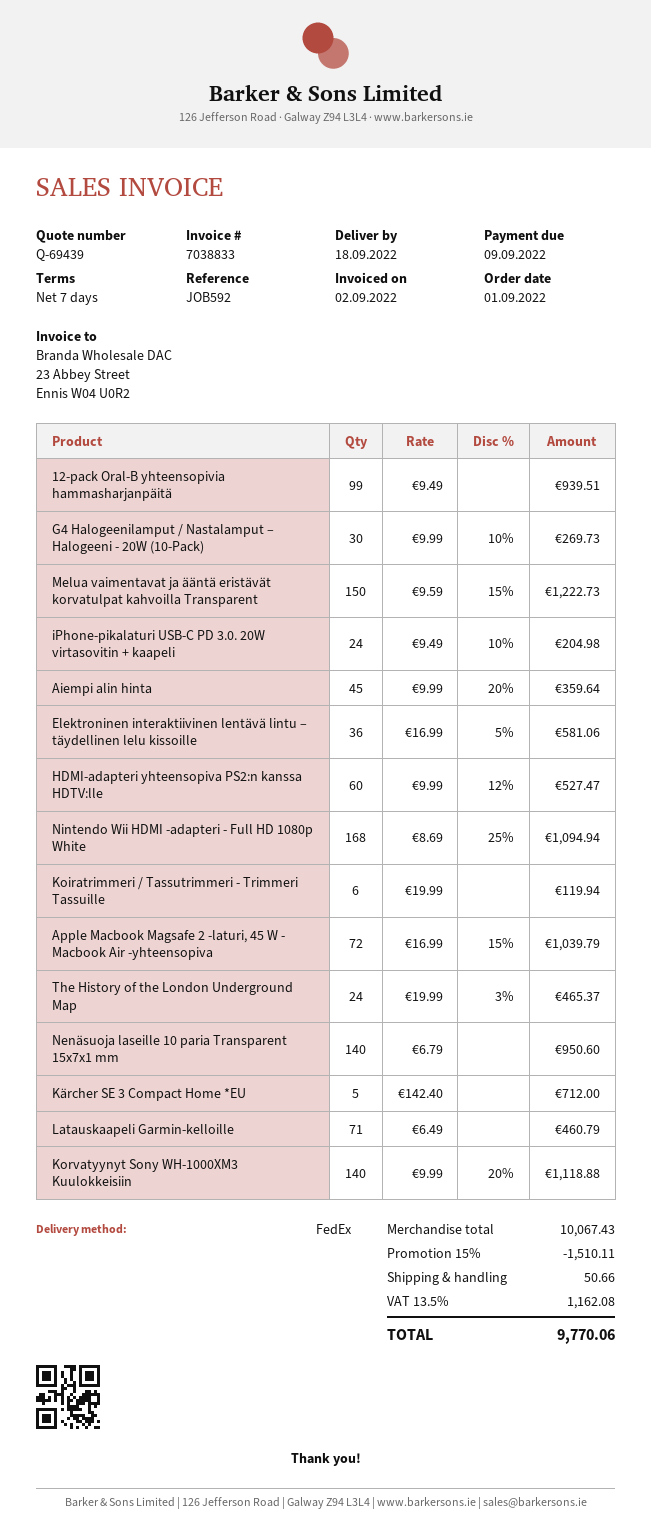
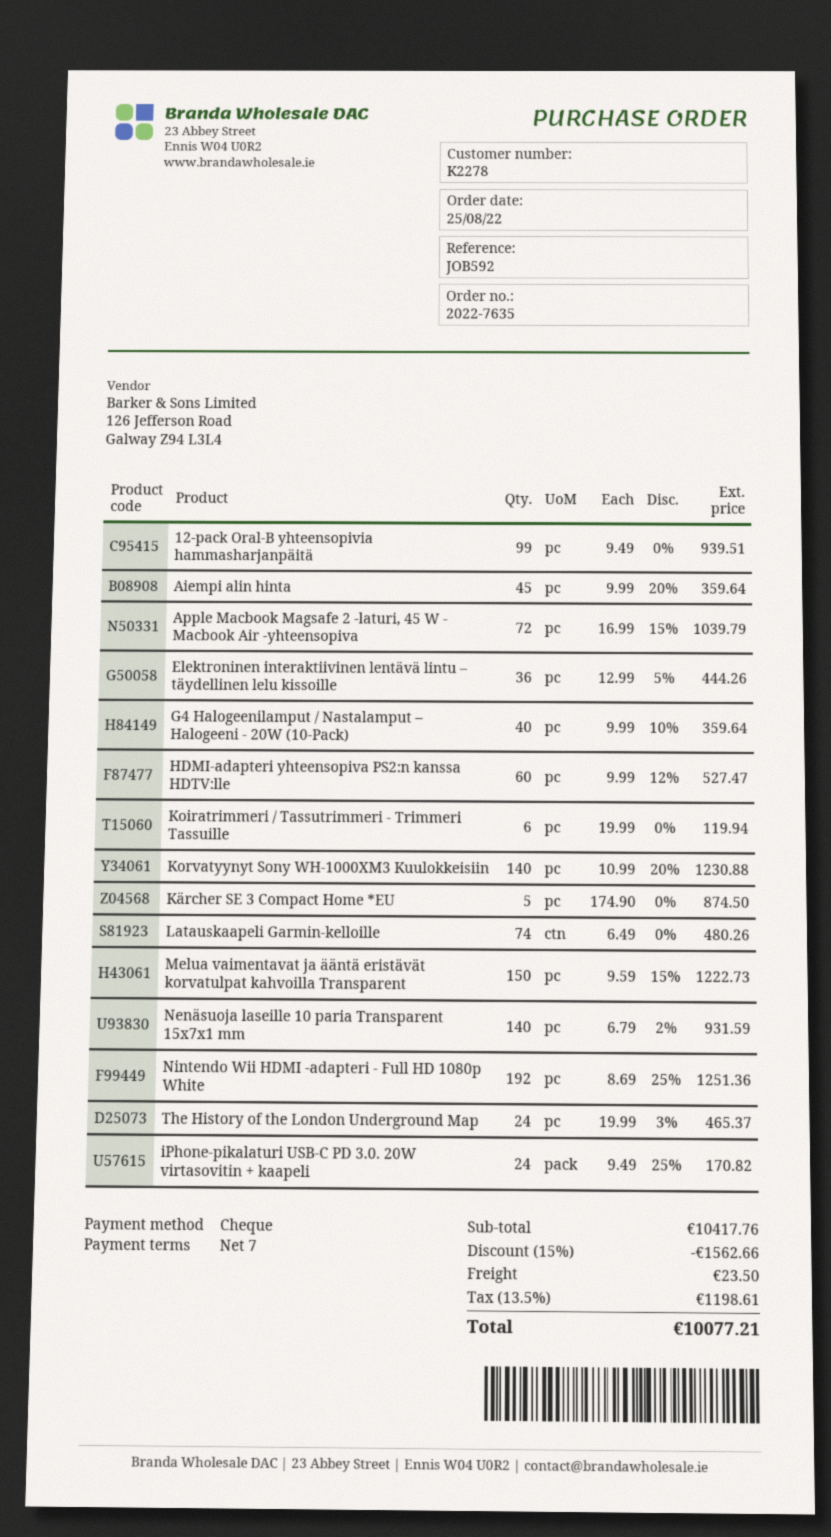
order date: 2022-09-01 -> 2022-08-25
G4 Halogeenilamput / Nastalamput – Halogeeni - 20W (10-Pack): 30 x 9.99 - 10% = 269.73 -> 40 x 9.99 - 10% = 359.64
iPhone-pikalaturi USB-C PD 3.0. 20W virtasovitin + kaapeli: 24 x 9.49 - 10% = 204.98 -> 24 x 9.49 - 25% = 170.82
Elektroninen interaktiivinen lentävä lintu – täydellinen lelu kissoille: 36 x 16.99 - 5% = 581.06 -> 36 x 12.99 - 5% = 444.26
Nintendo Wii HDMI -adapteri - Full HD 1080p White: 168 x 8.69 - 25% = 1094.94 -> 192 x 8.69 - 25% = 1251.36
Nenäsuoja laseille 10 paria Transparent 15x7x1 mm: 140 x 6.79 = 950.60 -> 140 x 6.79 - 2% = 931.59
Kärcher SE 3 Compact Home *EU: 5 x 142.40 = 712.00 -> 5 x 174.90 = 874.50
Latauskaapeli Garmin-kelloille: 71 x 6.49 = 460.79 -> 74 x 6.49 = 480.26
Korvatyynyt Sony WH-1000XM3 Kuulokkeisiin: 140 x 9.99 - 20% = 1118.88 -> 140 x 10.99 - 20% = 1230.88
subtotal: 10067.43 -> 10417.76
discount: 15% = 1510.11 -> 15% = 1562.66
shipping: 50.66 -> 23.50
tax: 13.5% = 1162.08 -> 13.5% = 1198.61
total: 9770.06 -> 10077.21

